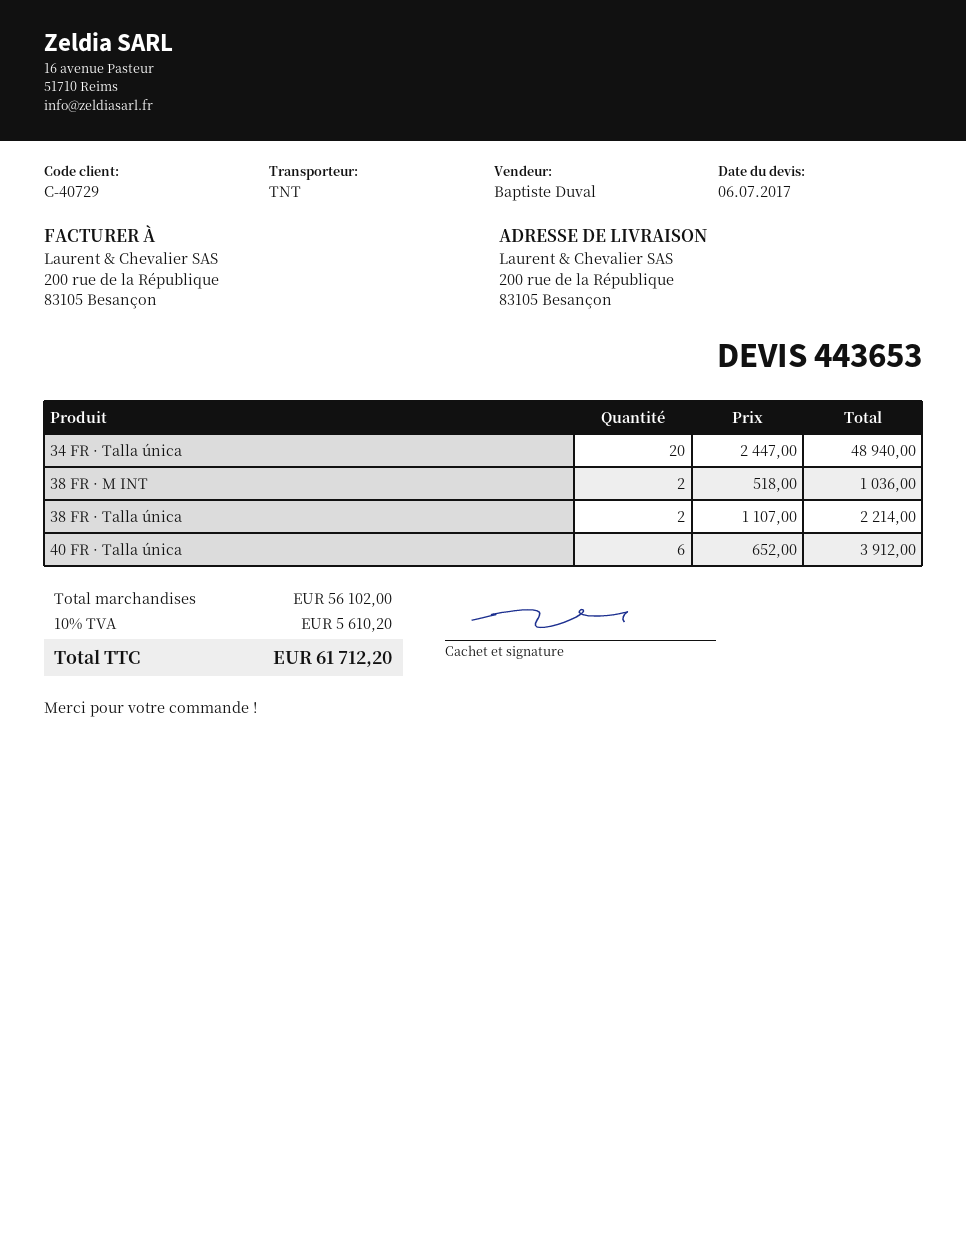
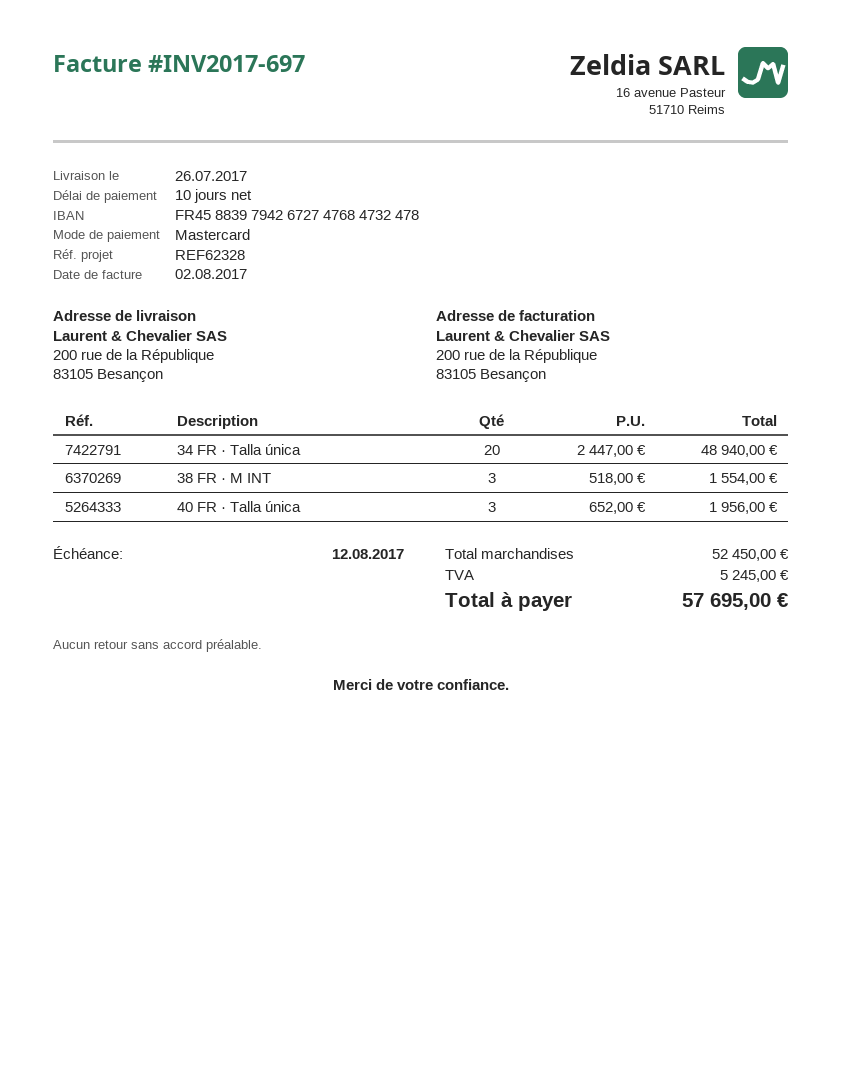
38 FR · M INT: 2 x 518.00 = 1036.00 -> 3 x 518.00 = 1554.00
38 FR · Talla única: 2 x 1107.00 = 2214.00 -> none
40 FR · Talla única: 6 x 652.00 = 3912.00 -> 3 x 652.00 = 1956.00
subtotal: 56102.00 -> 52450.00
tax: 5610.20 -> 5245.00
total: 61712.20 -> 57695.00

